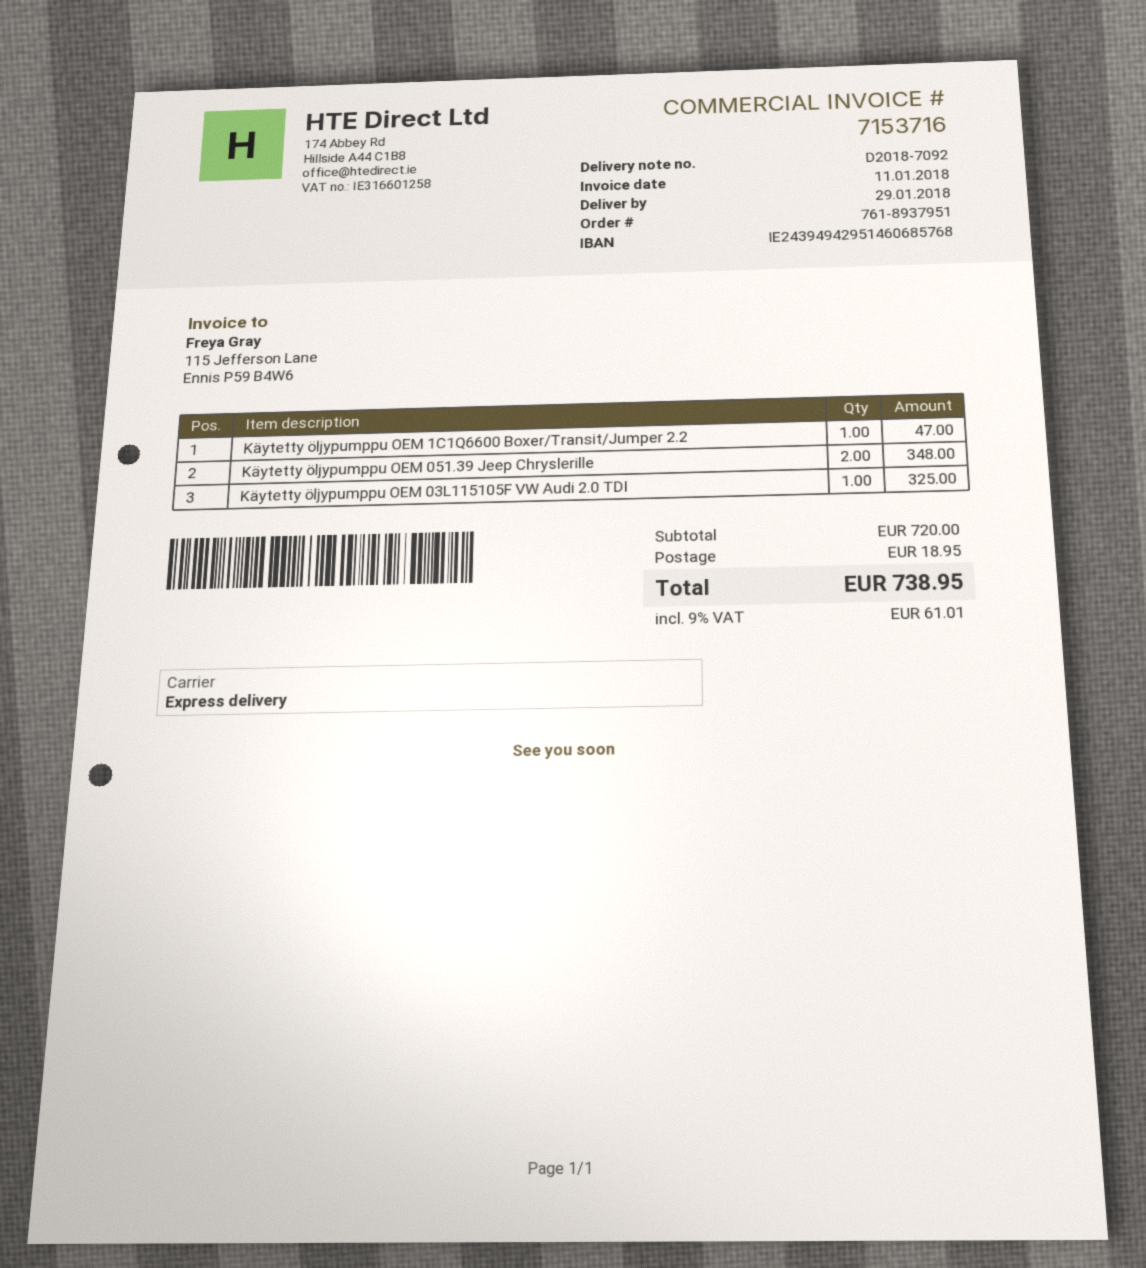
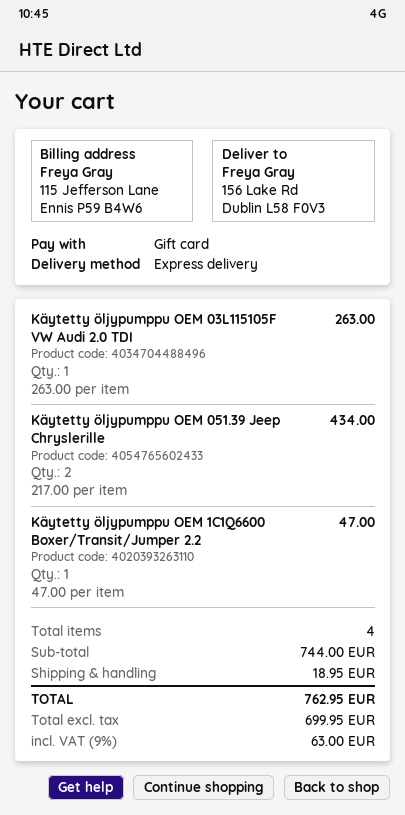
Käytetty öljypumppu OEM 051.39 Jeep Chryslerille: 2 for 348.00 -> 2 for 434.00
Käytetty öljypumppu OEM 03L115105F VW Audi 2.0 TDI: 1 for 325.00 -> 1 for 263.00
subtotal: 720.00 -> 744.00
tax: 9% = 61.01 -> 9% = 63.00
total: 738.95 -> 762.95

